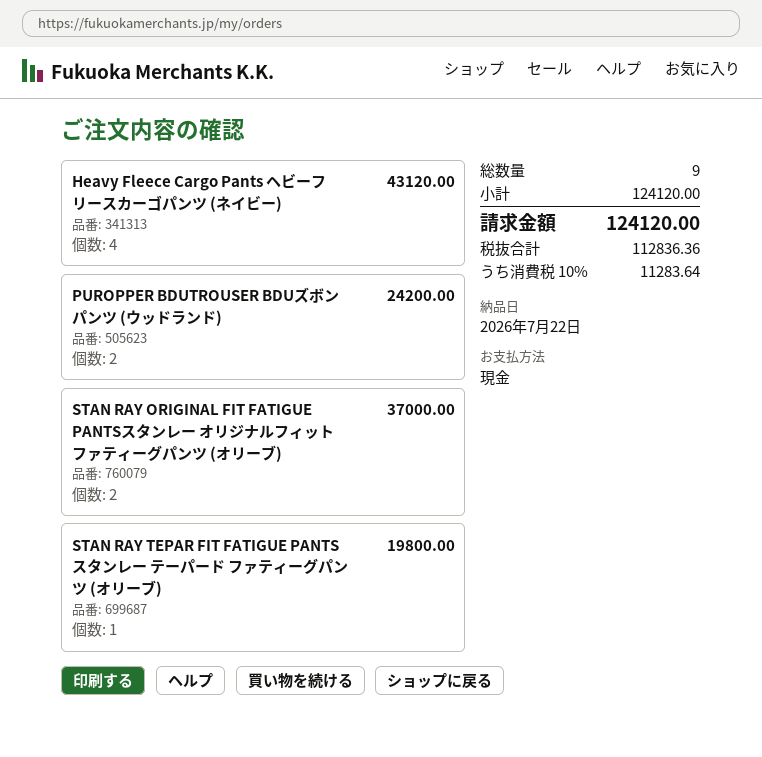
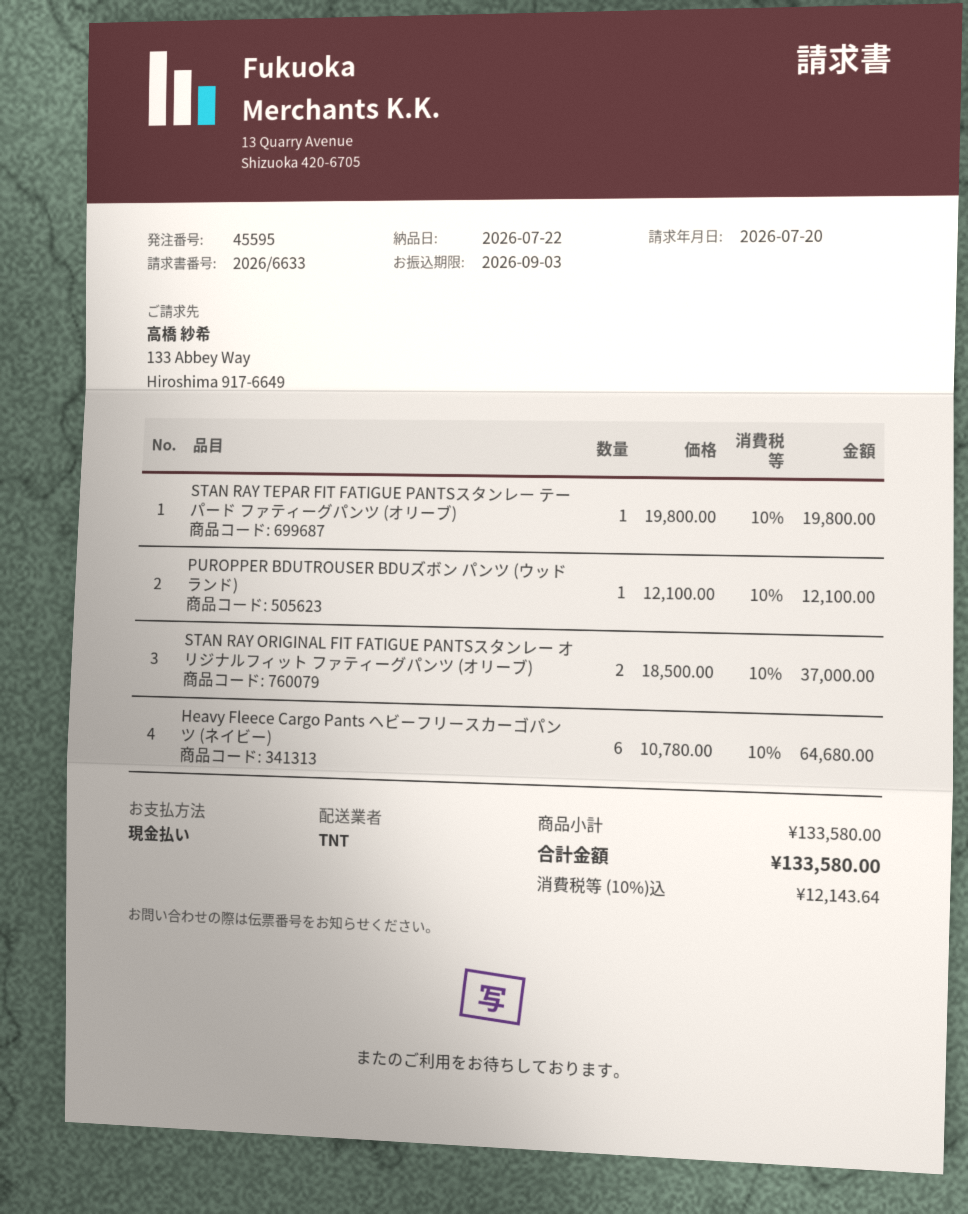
Heavy Fleece Cargo Pants ヘビーフリースカーゴパンツ (ネイビー): 4 for 43120.00 -> 6 for 64680.00
PUROPPER BDUTROUSER BDUズボン パンツ (ウッドランド): 2 for 24200.00 -> 1 for 12100.00
subtotal: 124120.00 -> 133580.00
tax: 10% = 11283.64 -> 10% = 12143.64
total: 124120.00 -> 133580.00

